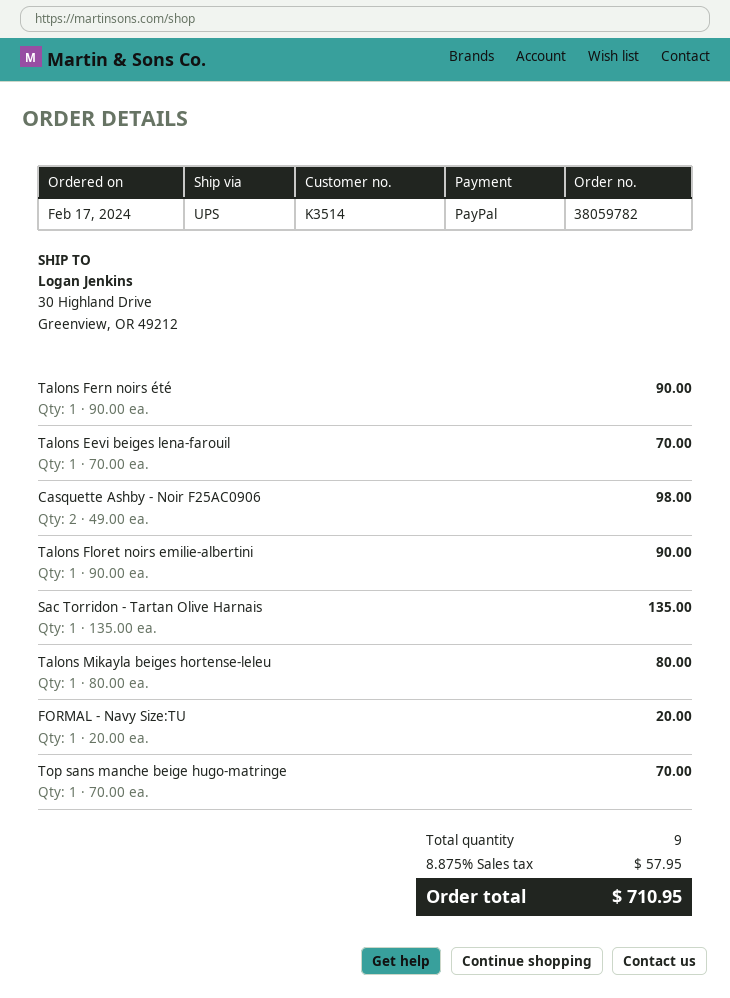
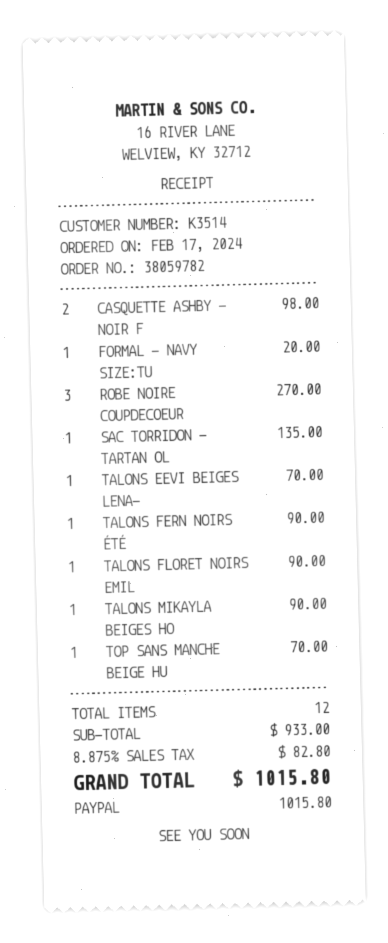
Talons Mikayla beiges hortense-leleu: 1 for 80.00 -> 1 for 90.00
ROBE NOIRE COUPDECOEUR: none -> 3 for 270.00
total quantity: 9 -> 12
tax: 8.875% = 57.95 -> 8.875% = 82.80
total: 710.95 -> 1015.80

